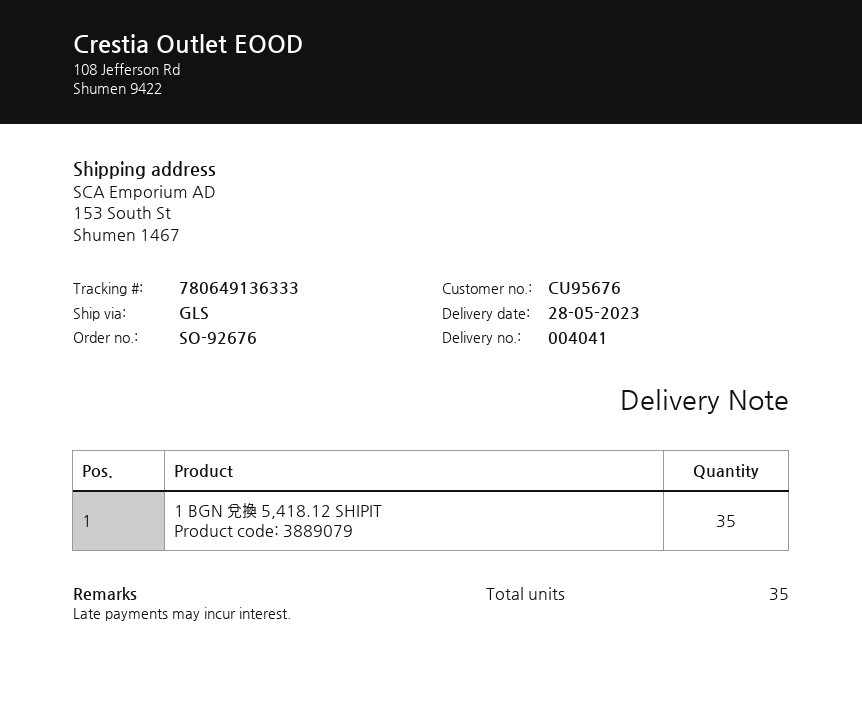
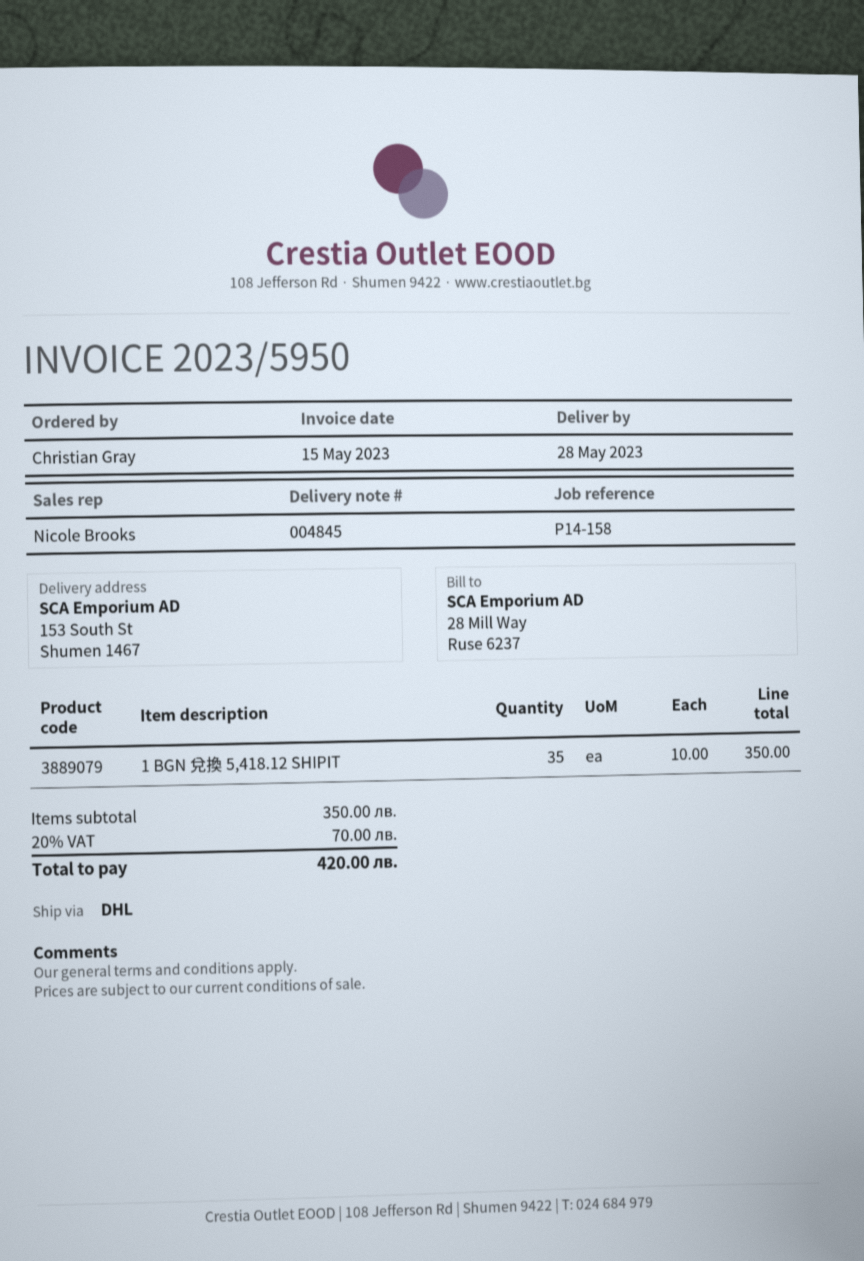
delivery note number: 004041 -> 004845
shipping method: GLS -> DHL

